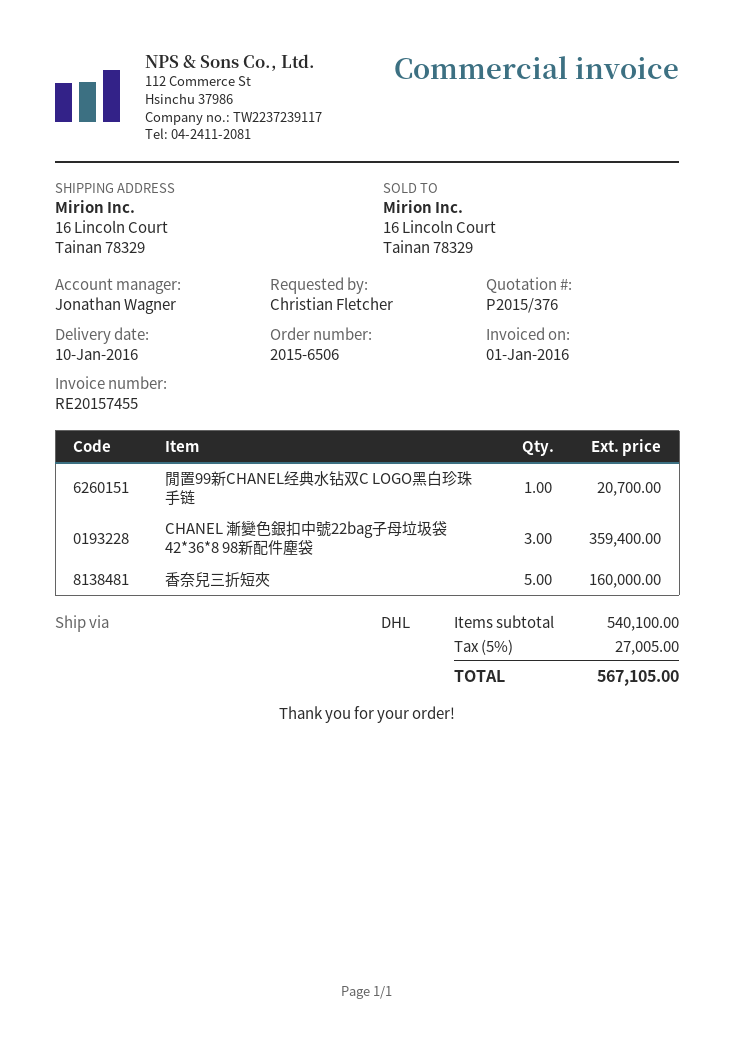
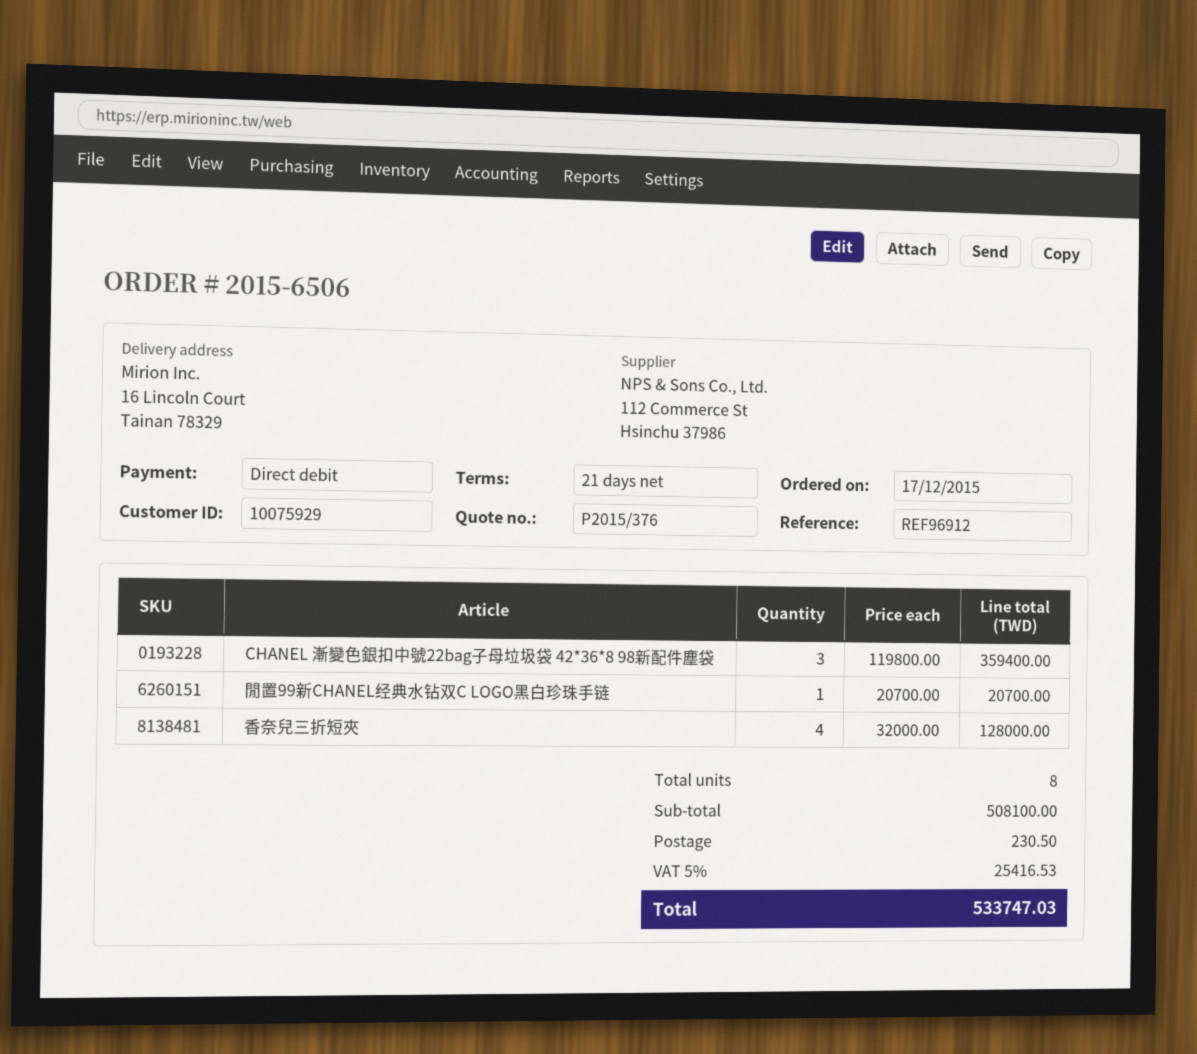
香奈兒三折短夾: 5 for 160000.00 -> 4 for 128000.00
subtotal: 540100.00 -> 508100.00
shipping: none -> 230.50
tax: 5% = 27005.00 -> 5% = 25416.53
total: 567105.00 -> 533747.03

